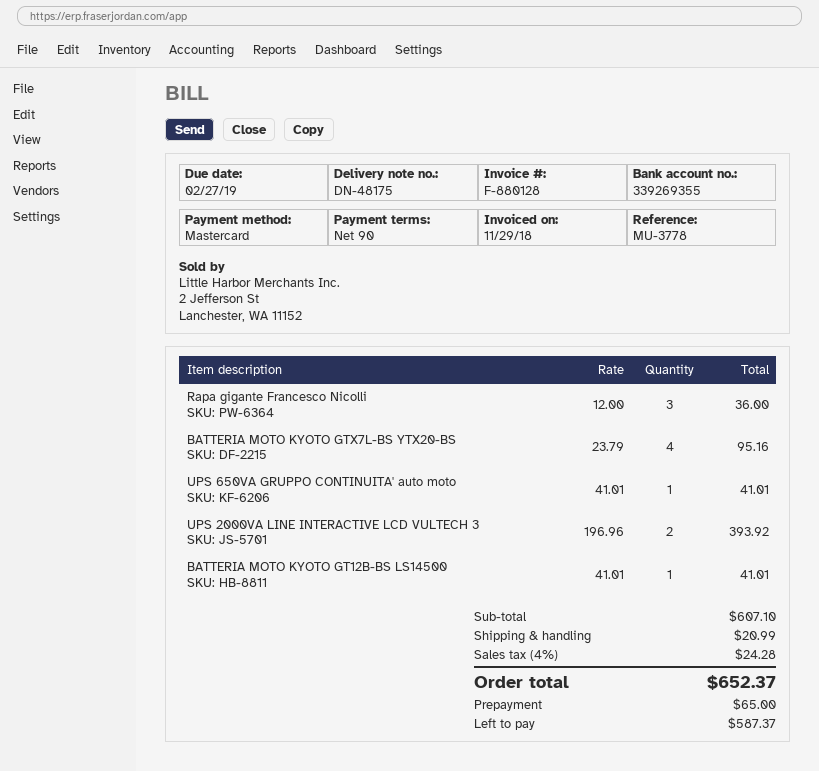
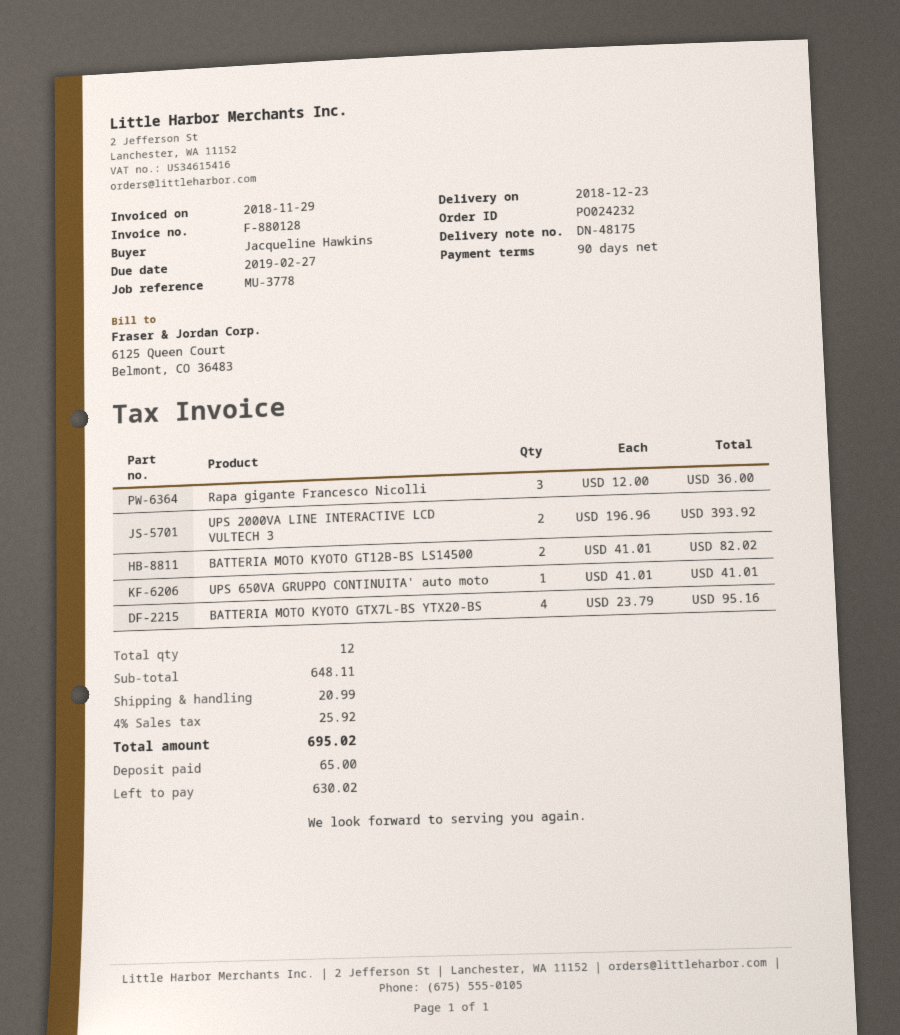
BATTERIA MOTO KYOTO GT12B-BS LS14500: 1 x 41.01 = 41.01 -> 2 x 41.01 = 82.02
subtotal: 607.10 -> 648.11
tax: 4% = 24.28 -> 4% = 25.92
total: 652.37 -> 695.02
balance: 587.37 -> 630.02

